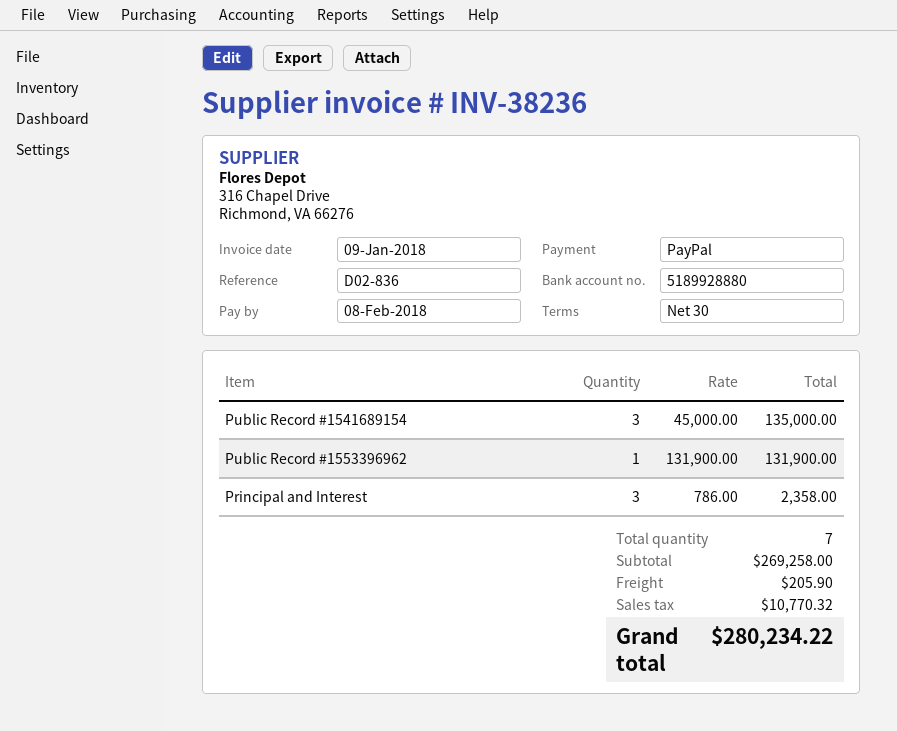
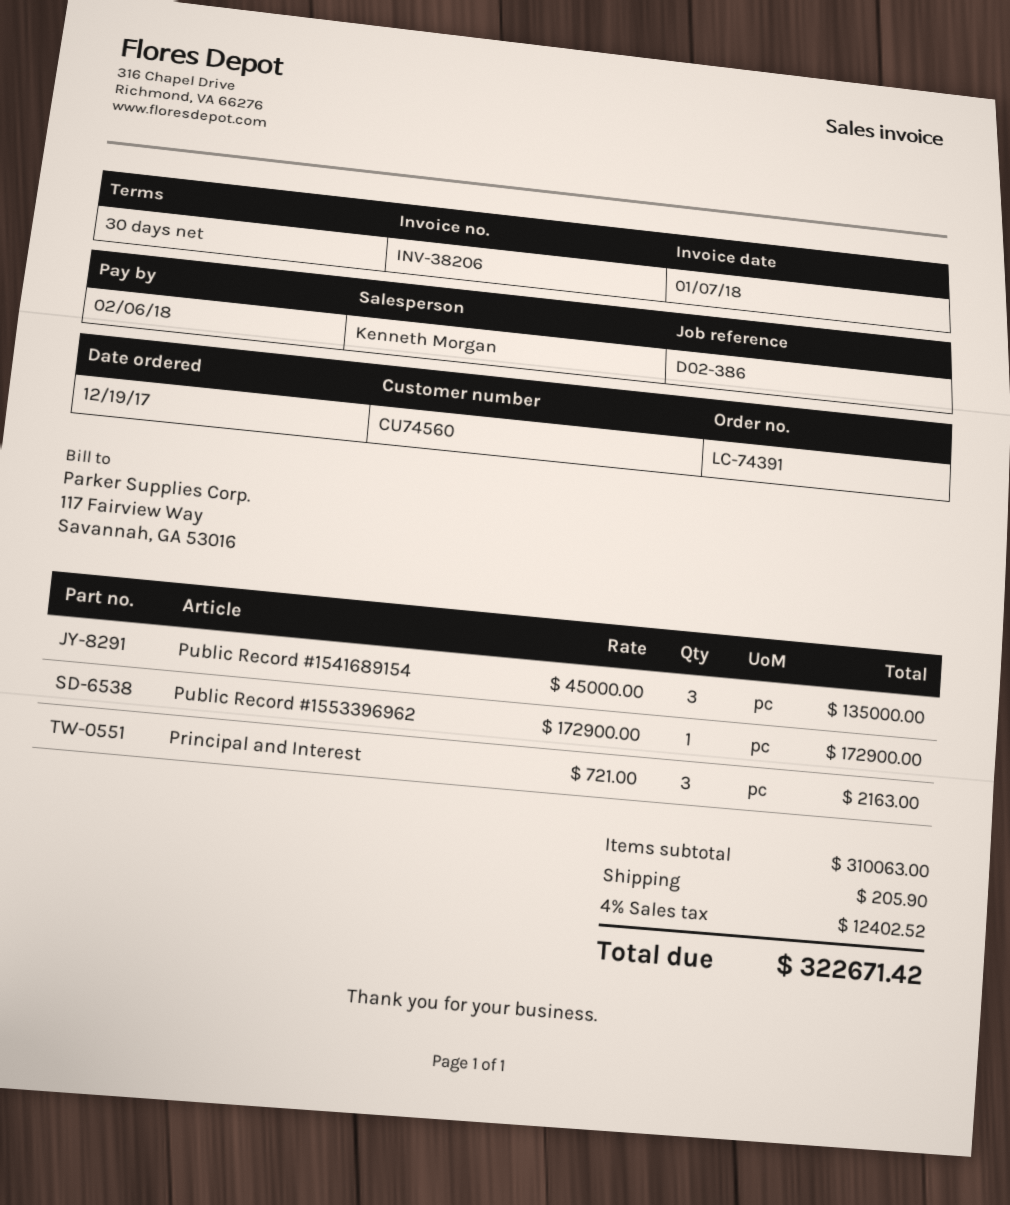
invoice number: INV-38236 -> INV-38206
invoice date: 2018-01-09 -> 2018-01-07
due date: 2018-02-08 -> 2018-02-06
reference: D02-836 -> D02-386
Public Record #1553396962: 1 x 131900.00 = 131900.00 -> 1 x 172900.00 = 172900.00
Principal and Interest: 3 x 786.00 = 2358.00 -> 3 x 721.00 = 2163.00
subtotal: 269258.00 -> 310063.00
tax: 10770.32 -> 12402.52
total: 280234.22 -> 322671.42

